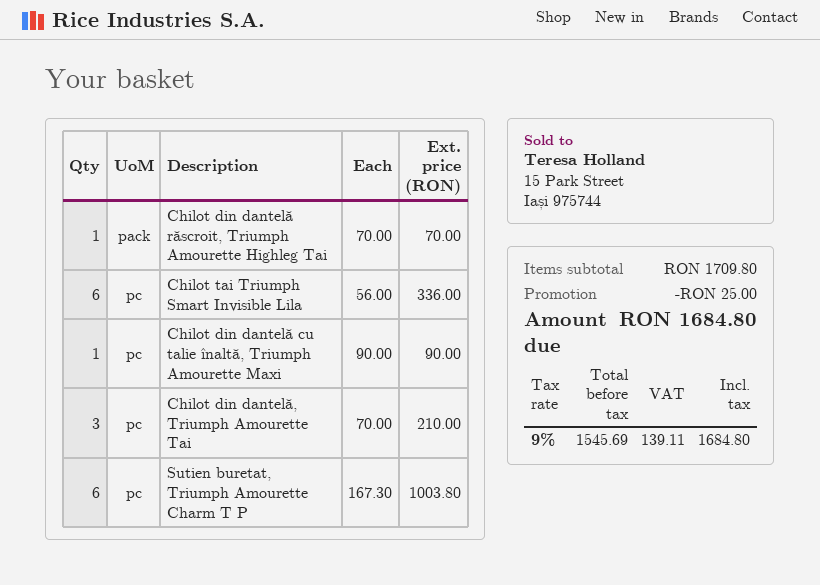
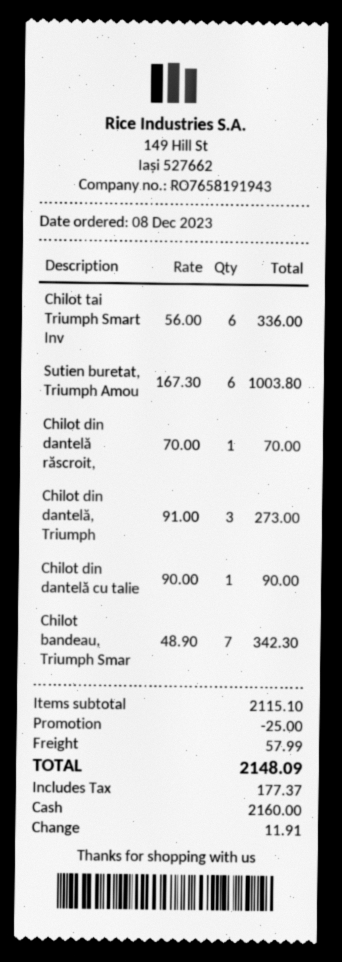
Chilot din dantelă, Triumph Amourette Tai: 3 x 70.00 = 210.00 -> 3 x 91.00 = 273.00
Chilot bandeau, Triumph Smar: none -> 7 x 48.90 = 342.30
subtotal: 1709.80 -> 2115.10
shipping: none -> 57.99
tax: 139.11 -> 177.37
total: 1684.80 -> 2148.09

